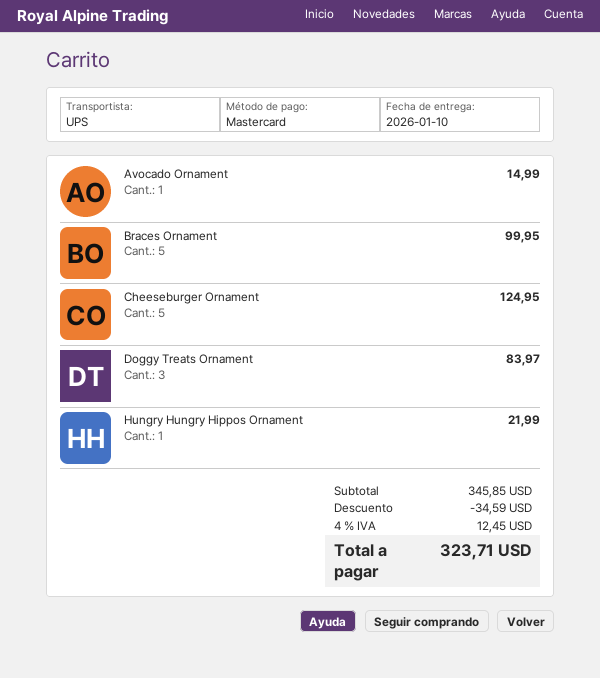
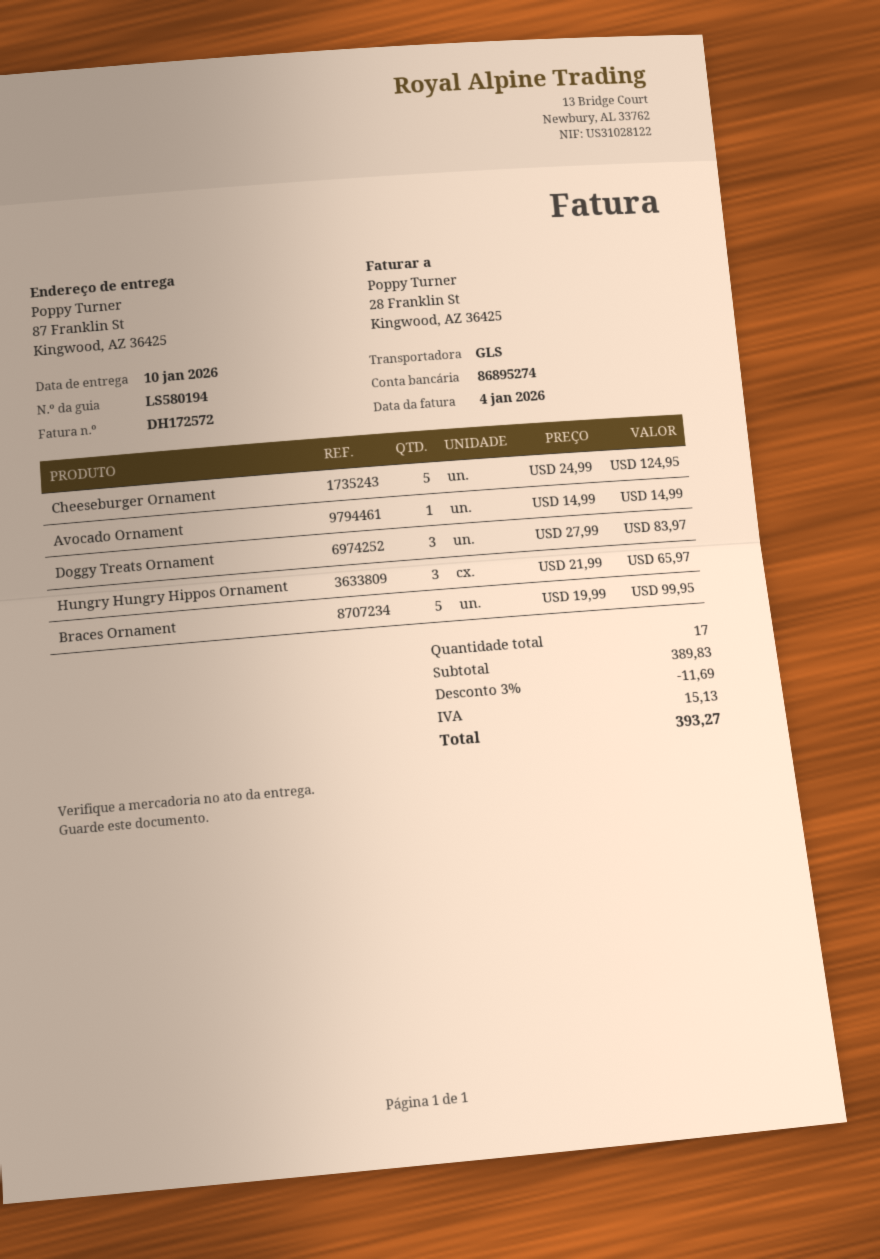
shipping method: UPS -> GLS
Hungry Hungry Hippos Ornament: 1 for 21.99 -> 3 for 65.97
subtotal: 345.85 -> 389.83
discount: 34.59 -> 11.69
tax: 12.45 -> 15.13
total: 323.71 -> 393.27

